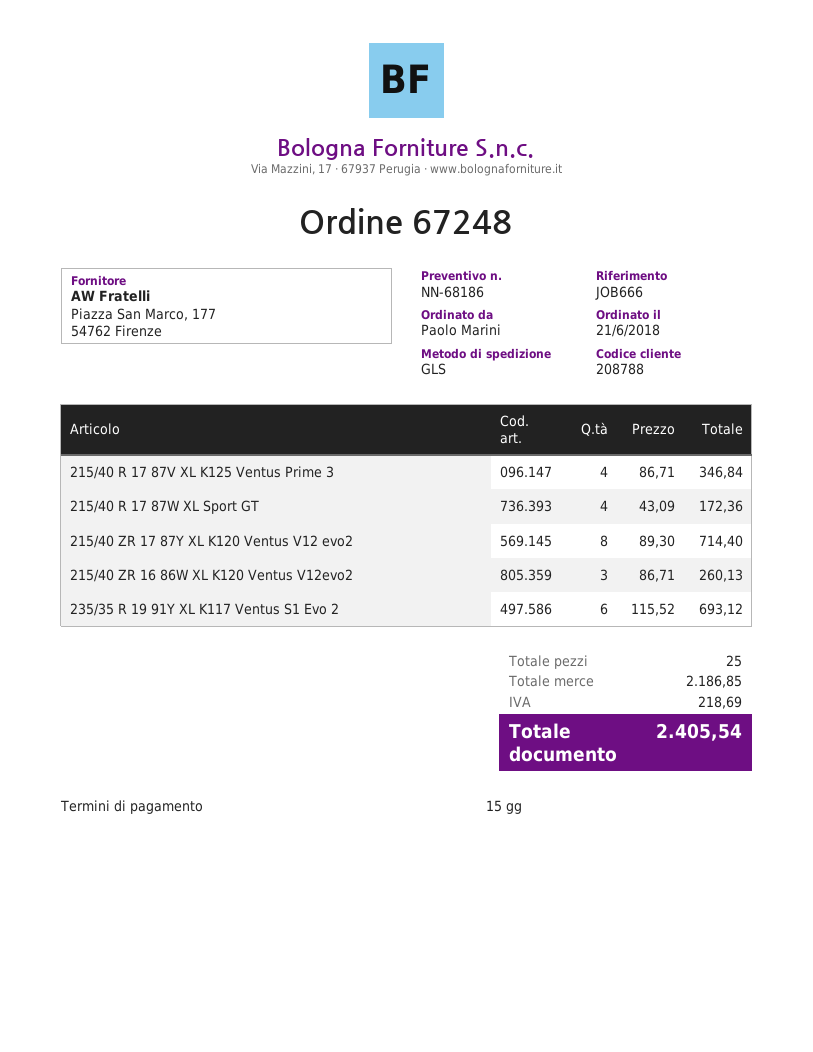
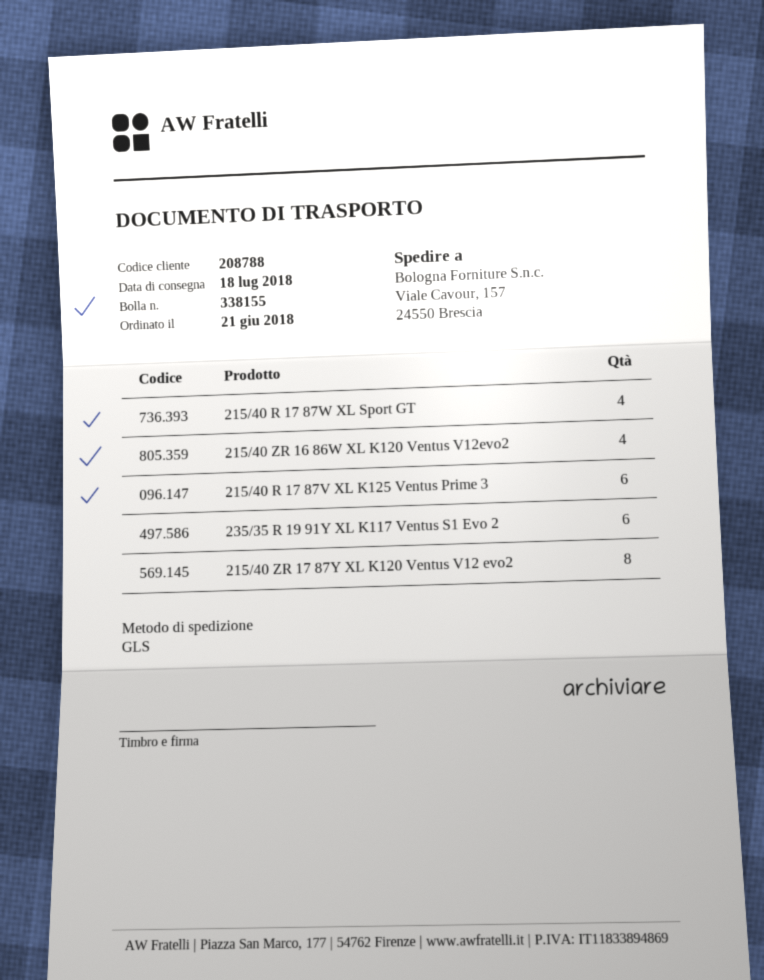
215/40 R 17 87V XL K125 Ventus Prime 3: 4 -> 6
215/40 ZR 16 86W XL K120 Ventus V12evo2: 3 -> 4

